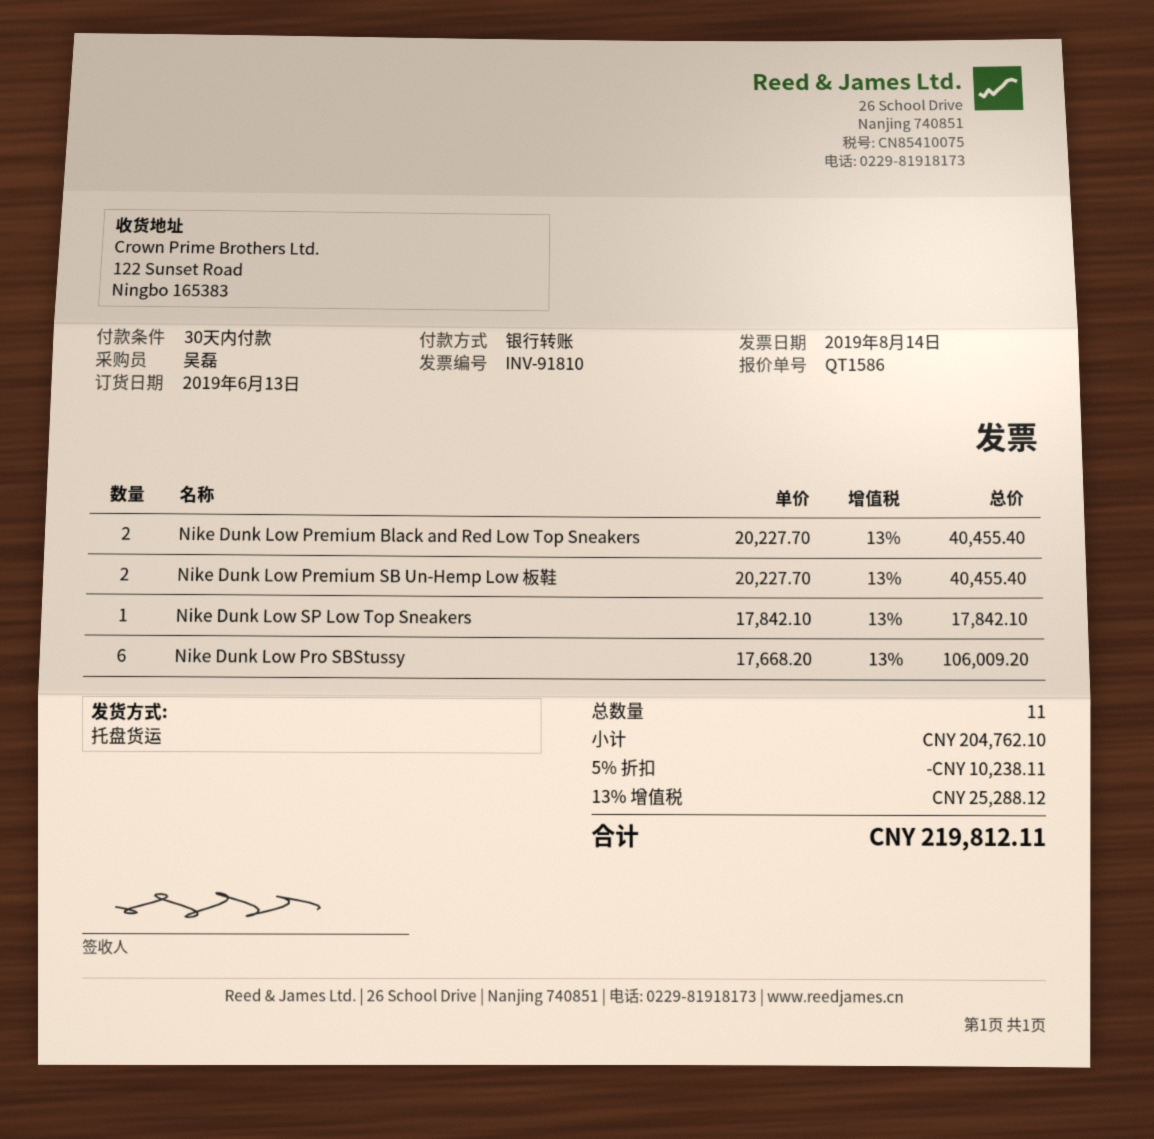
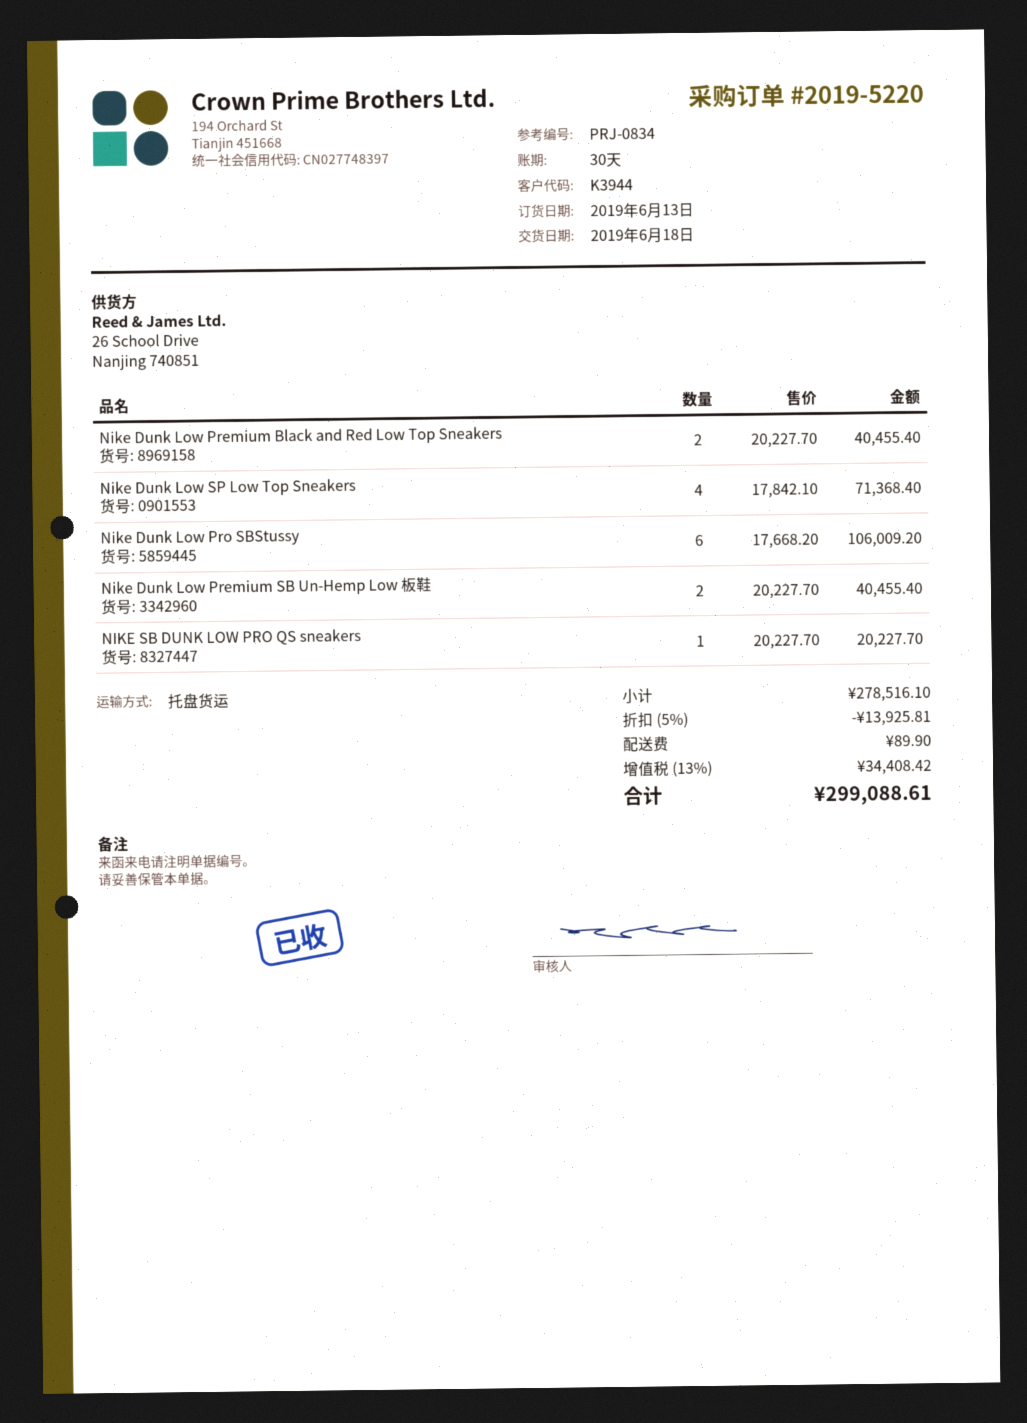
Nike Dunk Low SP Low Top Sneakers: 1 x 17842.10 = 17842.10 -> 4 x 17842.10 = 71368.40
NIKE SB DUNK LOW PRO QS sneakers: none -> 1 x 20227.70 = 20227.70
subtotal: 204762.10 -> 278516.10
discount: 5% = 10238.11 -> 5% = 13925.81
shipping: none -> 89.90
tax: 13% = 25288.12 -> 13% = 34408.42
total: 219812.11 -> 299088.61

